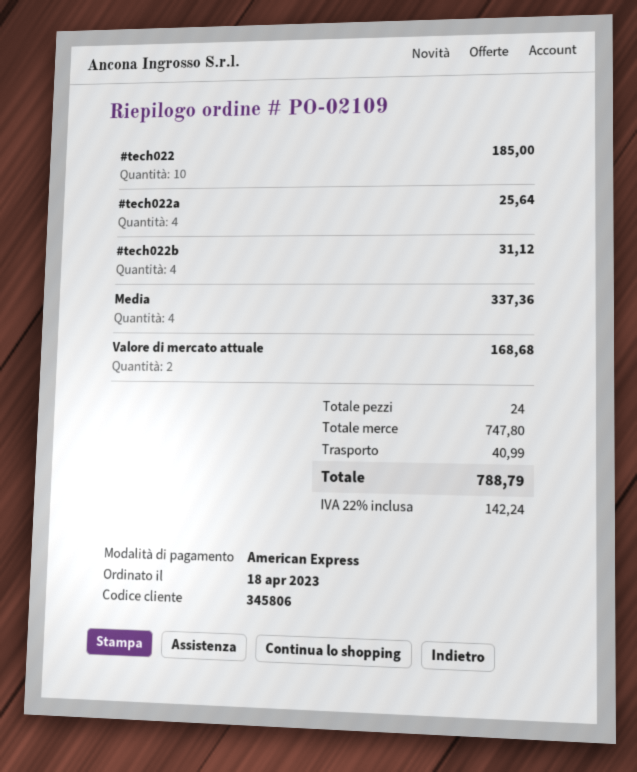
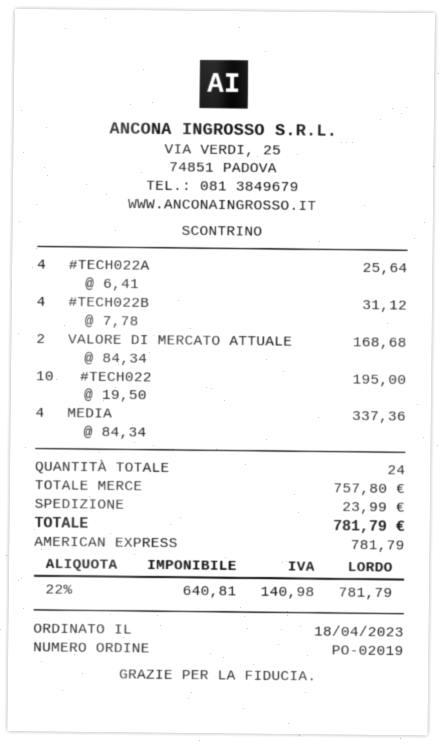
order number: PO-02109 -> PO-02019
#tech022: 10 for 185.00 -> 10 for 195.00
subtotal: 747.80 -> 757.80
shipping: 40.99 -> 23.99
tax: 22% = 142.24 -> 22% = 140.98
total: 788.79 -> 781.79

